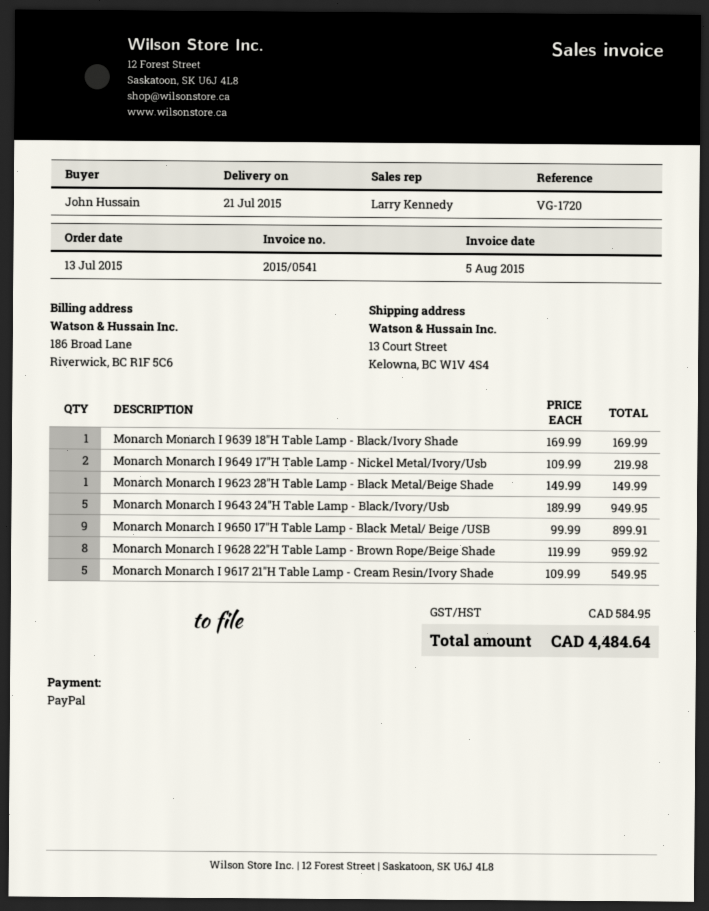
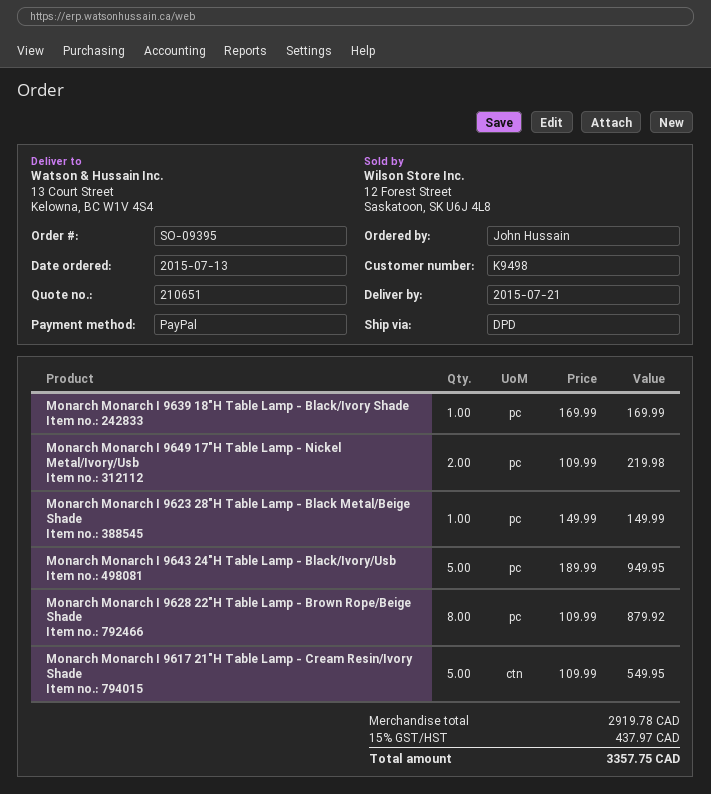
Monarch Monarch I 9650 17"H Table Lamp - Black Metal/ Beige /USB: 9 x 99.99 = 899.91 -> none
Monarch Monarch I 9628 22"H Table Lamp - Brown Rope/Beige Shade: 8 x 119.99 = 959.92 -> 8 x 109.99 = 879.92
tax: 584.95 -> 437.97
total: 4484.64 -> 3357.75

